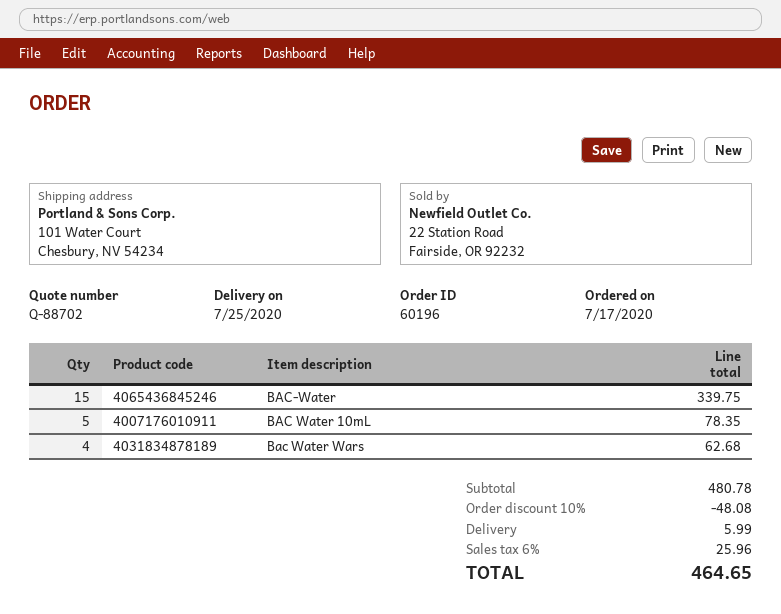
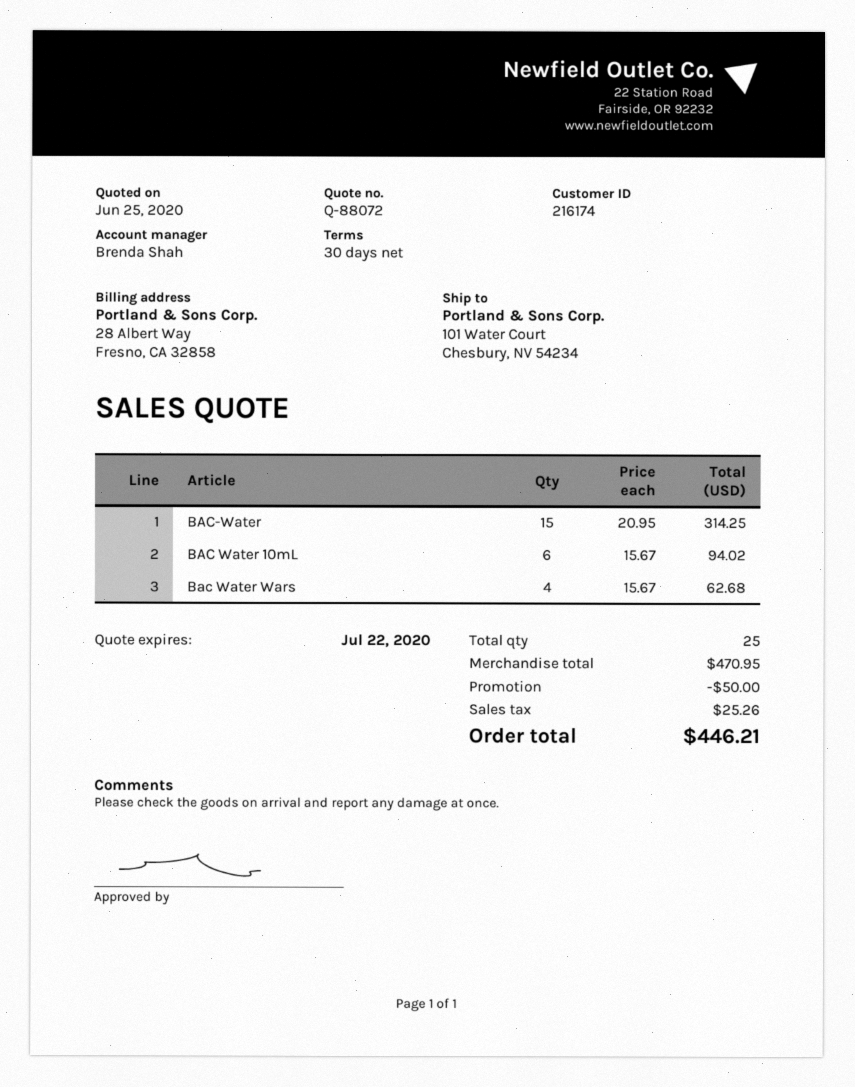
quote number: Q-88702 -> Q-88072
BAC-Water: 15 for 339.75 -> 15 for 314.25
BAC Water 10mL: 5 for 78.35 -> 6 for 94.02
subtotal: 480.78 -> 470.95
discount: 48.08 -> 50.00
shipping: 5.99 -> none
tax: 25.96 -> 25.26
total: 464.65 -> 446.21

